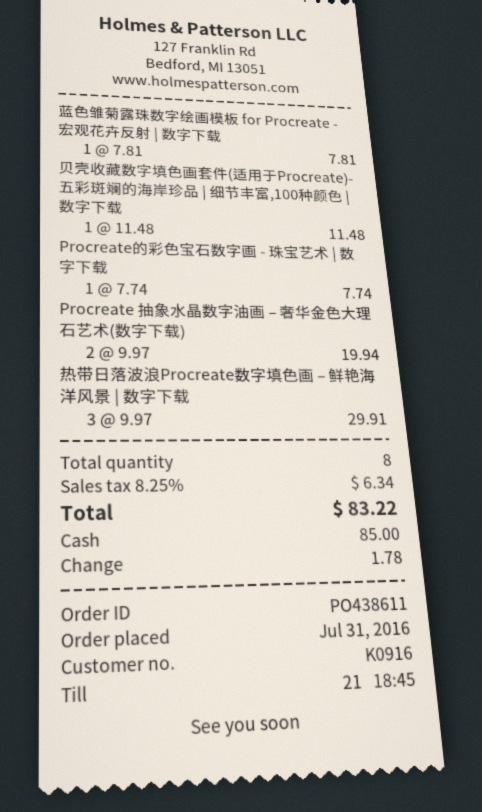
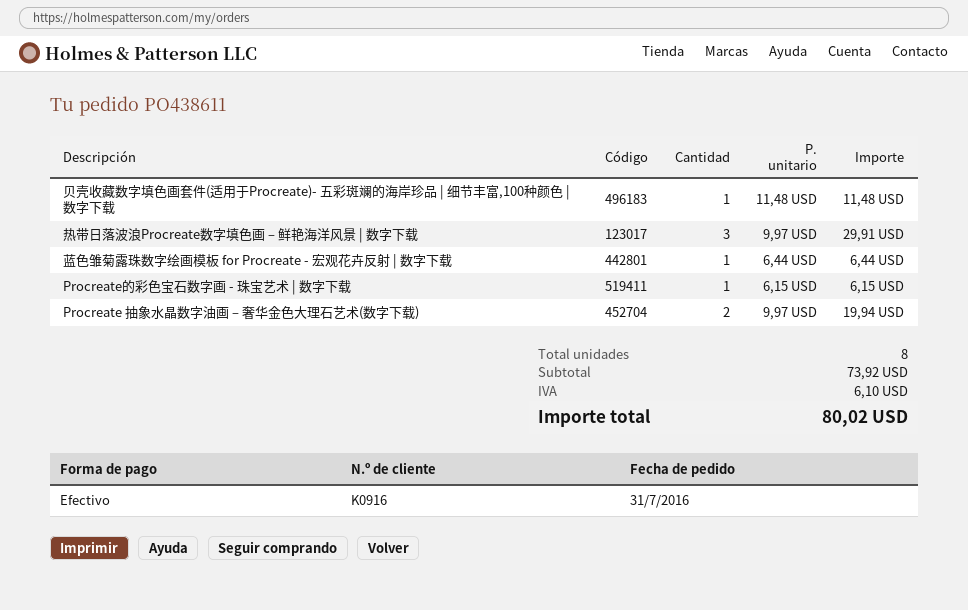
蓝色雏菊露珠数字绘画模板 for Procreate - 宏观花卉反射 | 数字下载: 1 x 7.81 = 7.81 -> 1 x 6.44 = 6.44
Procreate的彩色宝石数字画 - 珠宝艺术 | 数字下载: 1 x 7.74 = 7.74 -> 1 x 6.15 = 6.15
tax: 6.34 -> 6.10
total: 83.22 -> 80.02

